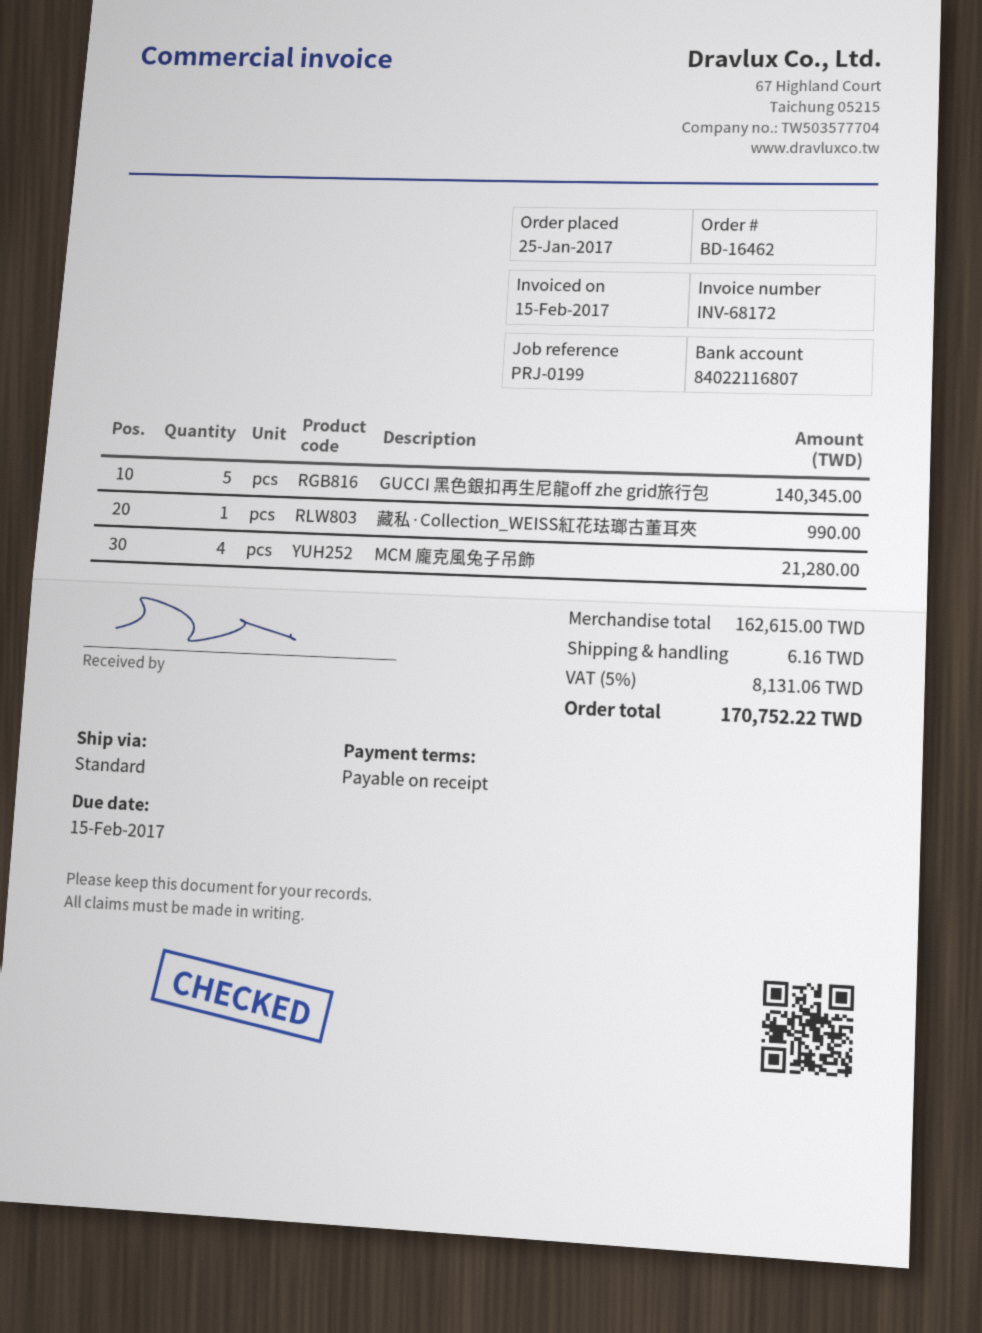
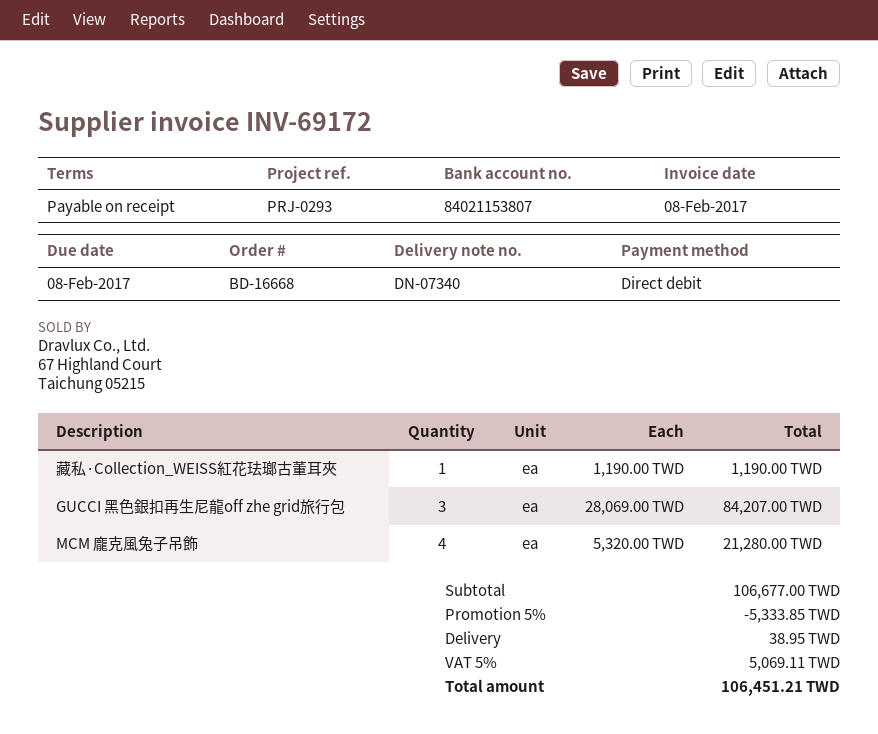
order number: BD-16462 -> BD-16668
invoice number: INV-68172 -> INV-69172
invoice date: 2017-02-15 -> 2017-02-08
due date: 2017-02-15 -> 2017-02-08
reference: PRJ-0199 -> PRJ-0293
bank account: 84022116807 -> 84021153807
GUCCI 黑色銀扣再生尼龍off zhe grid旅行包: 5 for 140345.00 -> 3 for 84207.00
藏私·Collection_WEISS紅花珐瑯古董耳夾: 1 for 990.00 -> 1 for 1190.00
subtotal: 162615.00 -> 106677.00
discount: none -> 5% = 5333.85
shipping: 6.16 -> 38.95
tax: 5% = 8131.06 -> 5% = 5069.11
total: 170752.22 -> 106451.21

